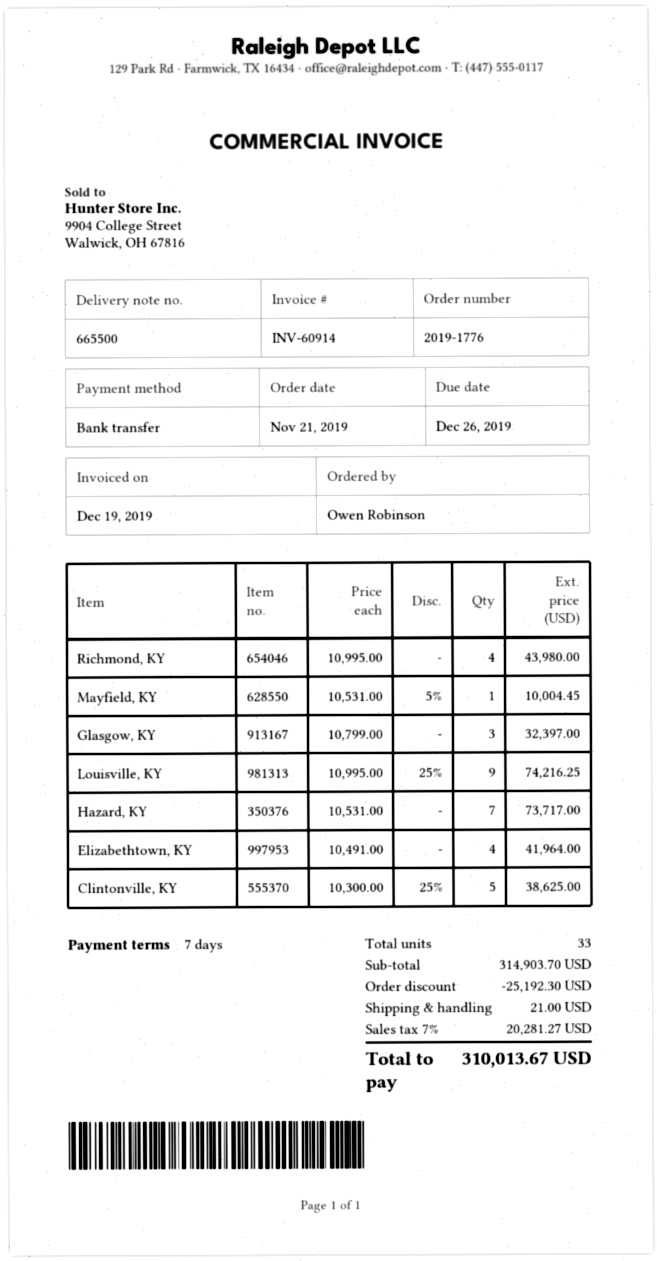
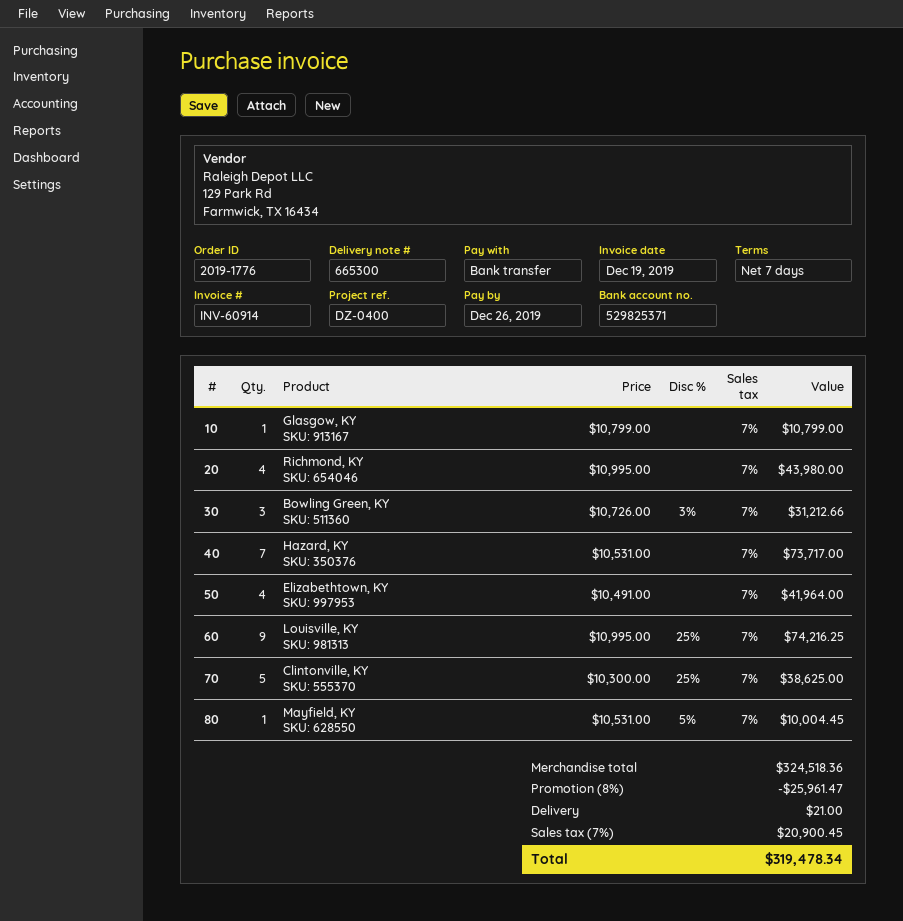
delivery note number: 665500 -> 665300
Glasgow, KY: 3 x 10799.00 = 32397.00 -> 1 x 10799.00 = 10799.00
Bowling Green, KY: none -> 3 x 10726.00 - 3% = 31212.66
subtotal: 314903.70 -> 324518.36
discount: 25192.30 -> 25961.47
tax: 7% = 20281.27 -> 7% = 20900.45
total: 310013.67 -> 319478.34

